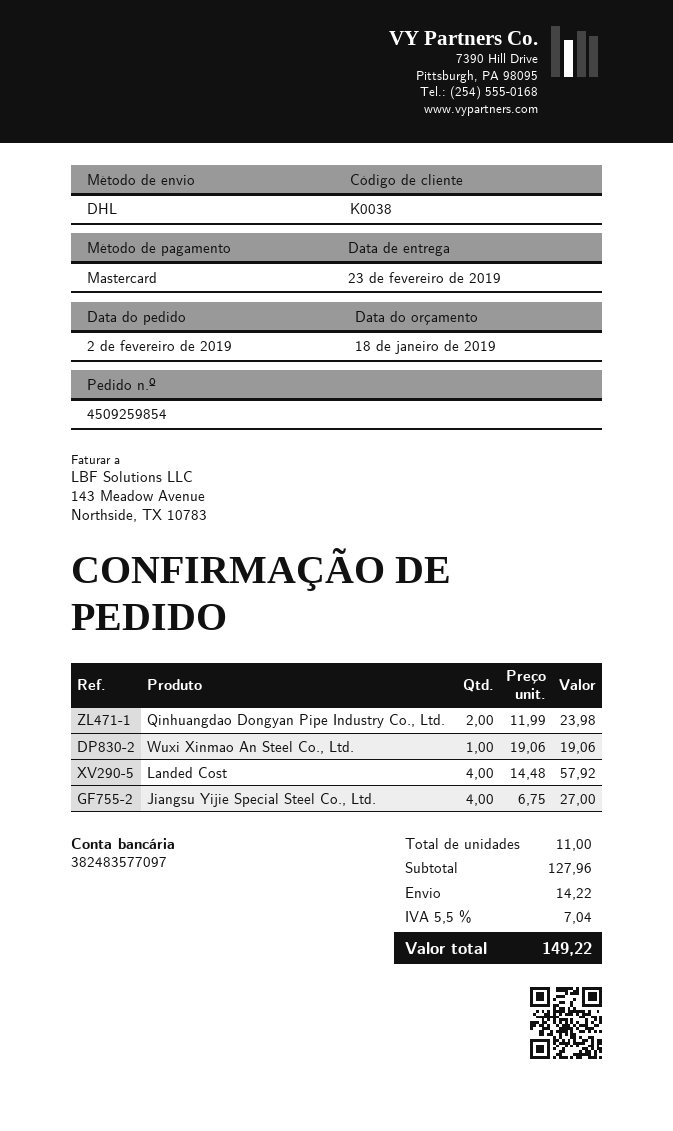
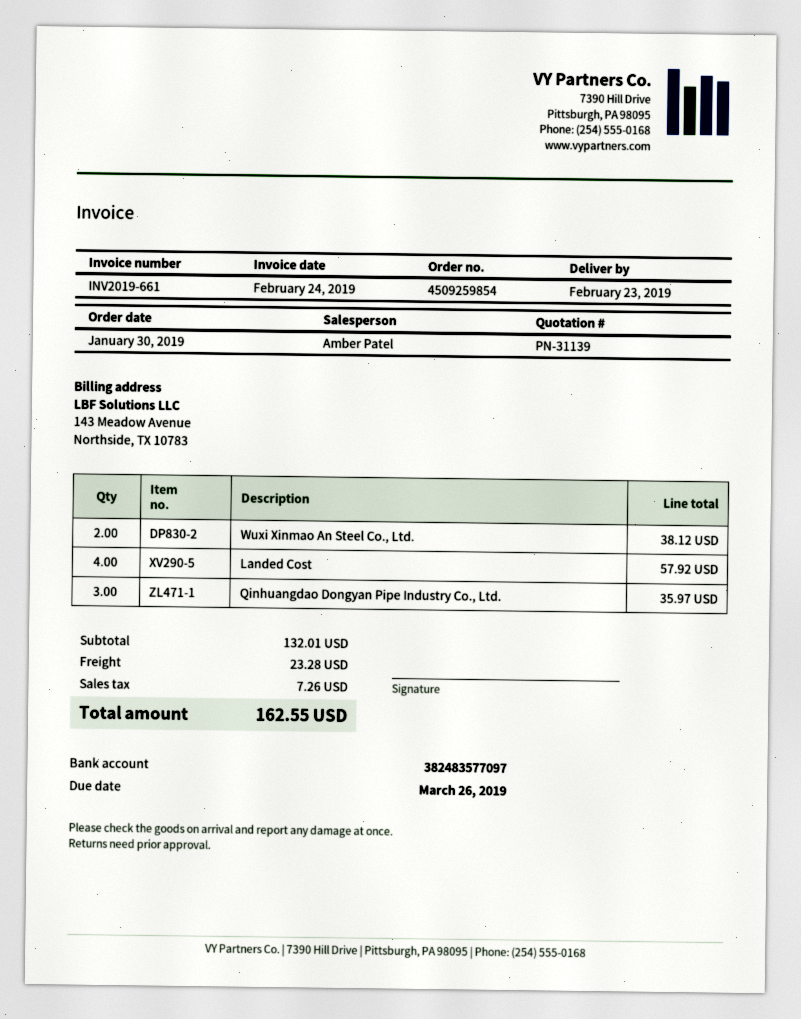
order date: 2019-02-02 -> 2019-01-30
Qinhuangdao Dongyan Pipe Industry Co., Ltd.: 2 for 23.98 -> 3 for 35.97
Wuxi Xinmao An Steel Co., Ltd.: 1 for 19.06 -> 2 for 38.12
Jiangsu Yijie Special Steel Co., Ltd.: 4 for 27.00 -> none
subtotal: 127.96 -> 132.01
shipping: 14.22 -> 23.28
tax: 7.04 -> 7.26
total: 149.22 -> 162.55

